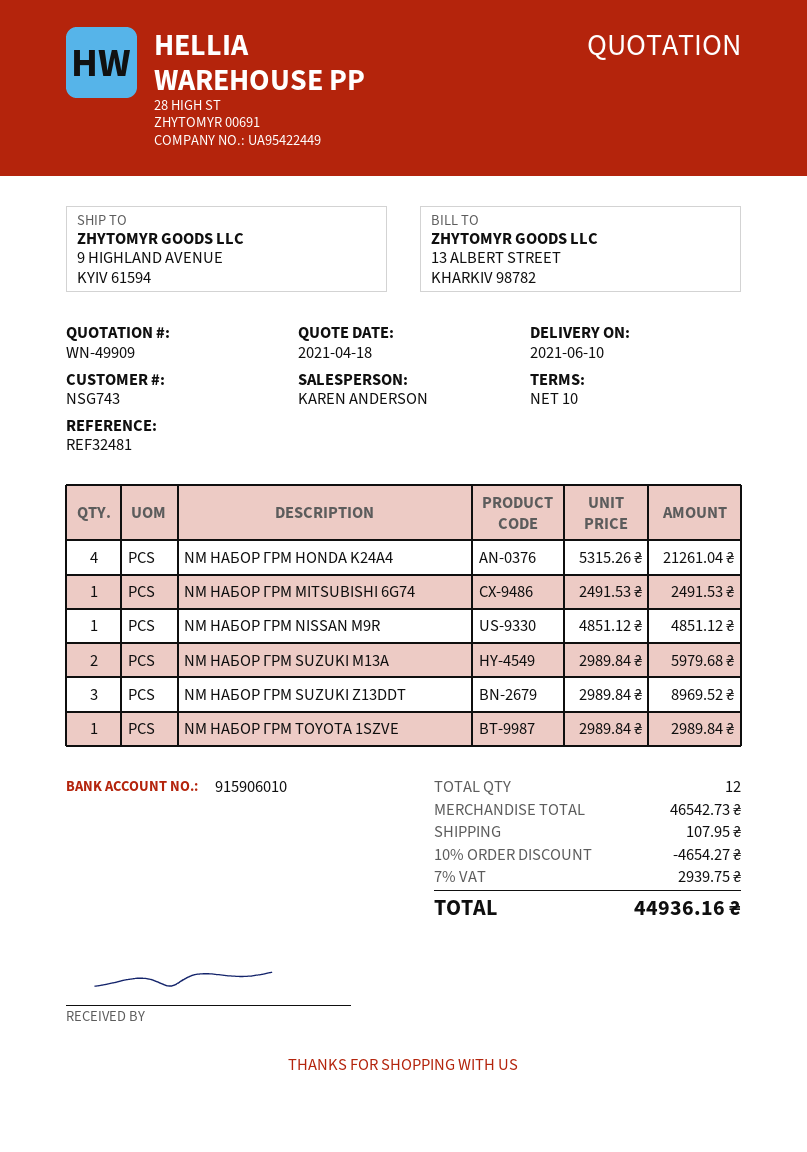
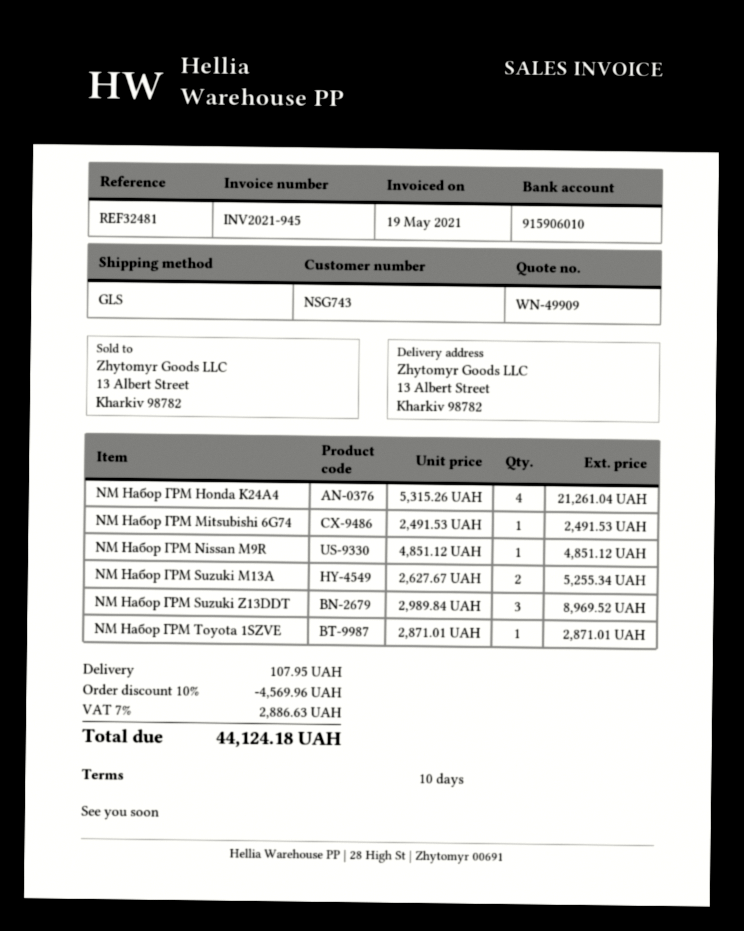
ship to: 9 HIGHLAND AVENUE, KYIV 61594 -> 13 Albert Street, Kharkiv 98782
NM НАБОР ГРМ SUZUKI M13A: 2 x 2989.84 = 5979.68 -> 2 x 2627.67 = 5255.34
NM НАБОР ГРМ TOYOTA 1SZVE: 1 x 2989.84 = 2989.84 -> 1 x 2871.01 = 2871.01
discount: 10% = 4654.27 -> 10% = 4569.96
tax: 7% = 2939.75 -> 7% = 2886.63
total: 44936.16 -> 44124.18

